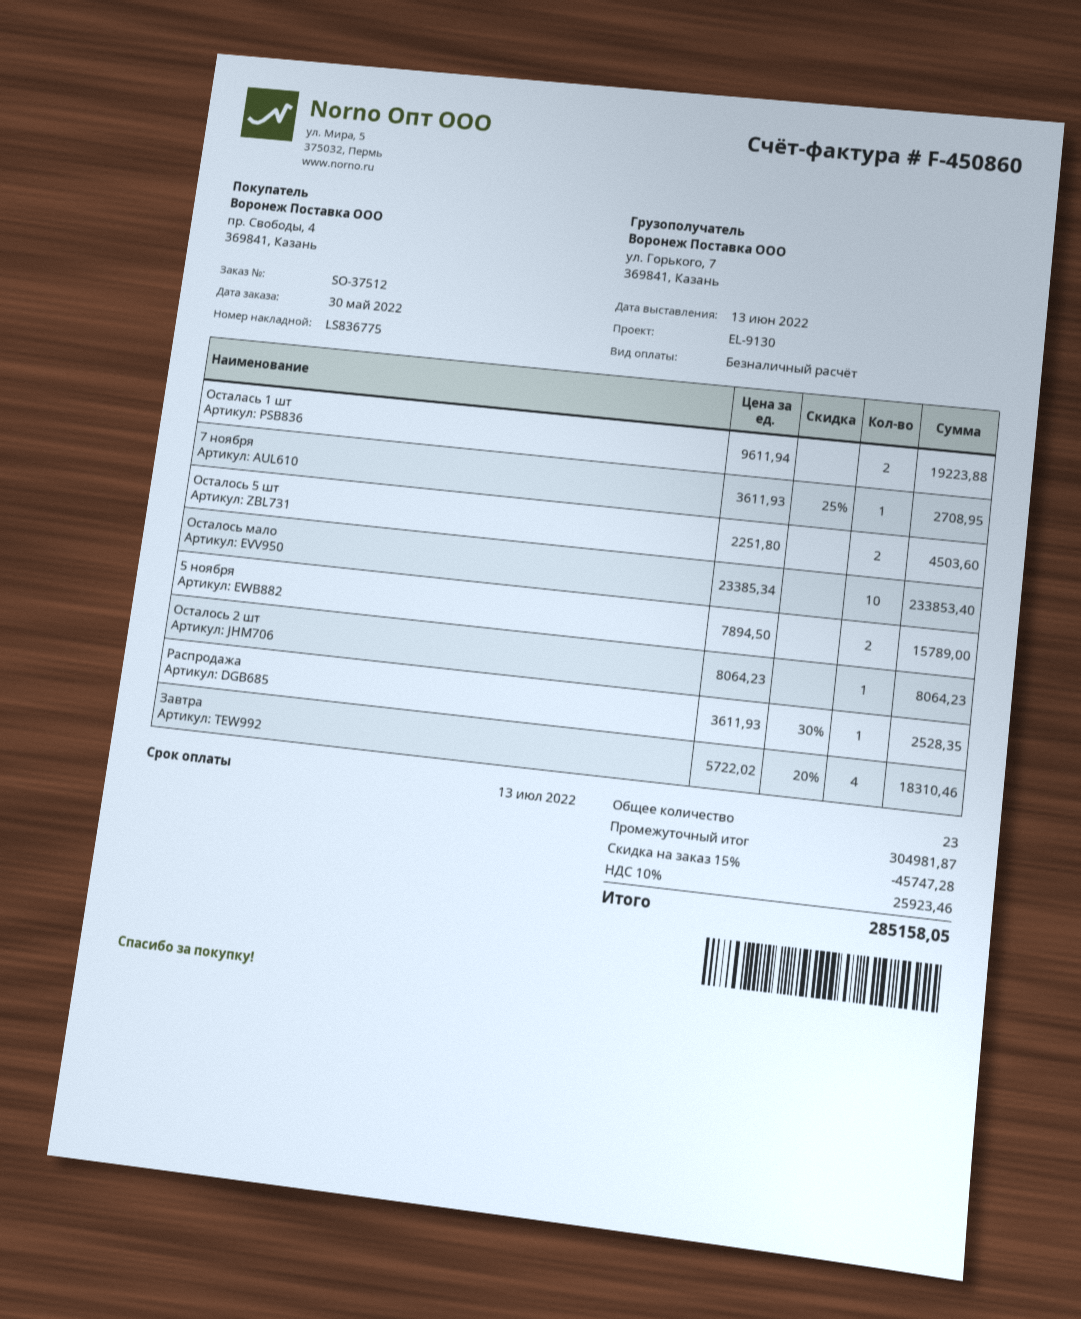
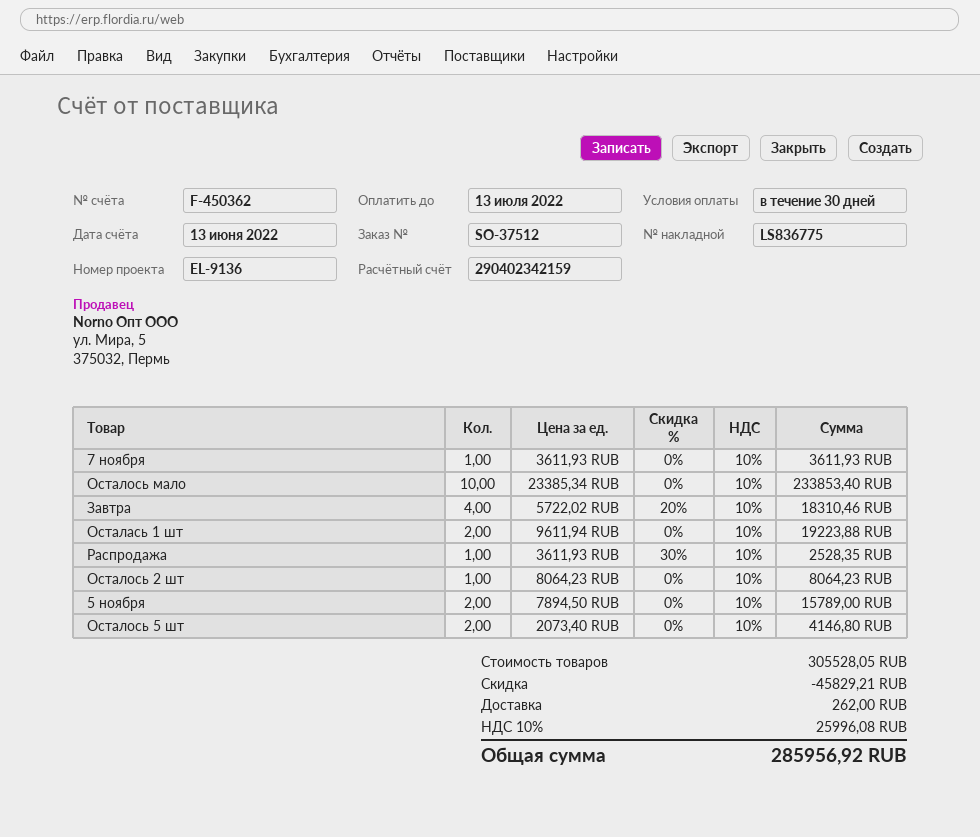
invoice number: F-450860 -> F-450362
reference: EL-9130 -> EL-9136
7 ноября: 1 x 3611.93 - 25% = 2708.95 -> 1 x 3611.93 = 3611.93
Осталось 5 шт: 2 x 2251.80 = 4503.60 -> 2 x 2073.40 = 4146.80
subtotal: 304981.87 -> 305528.05
discount: 45747.28 -> 45829.21
shipping: none -> 262.00
tax: 10% = 25923.46 -> 10% = 25996.08
total: 285158.05 -> 285956.92

